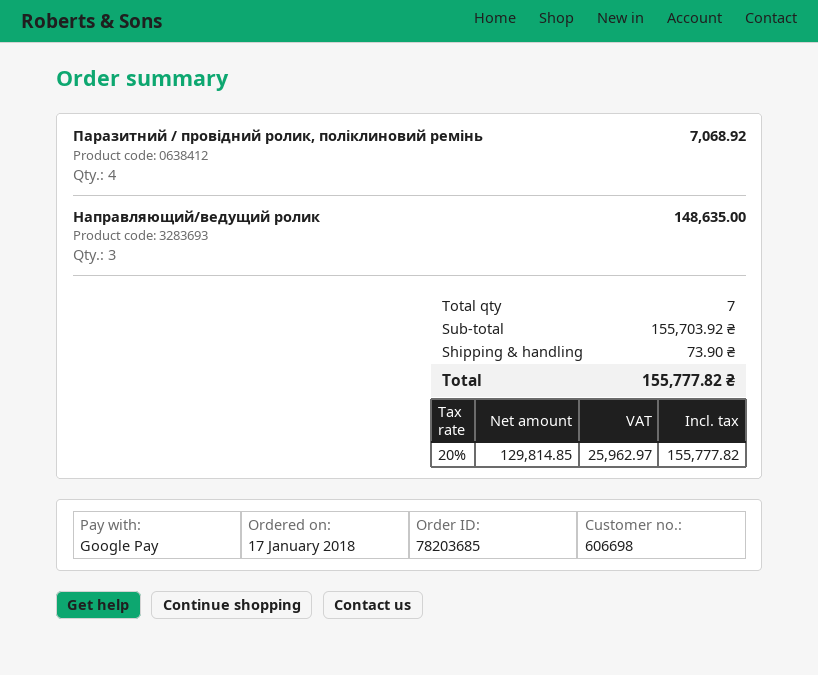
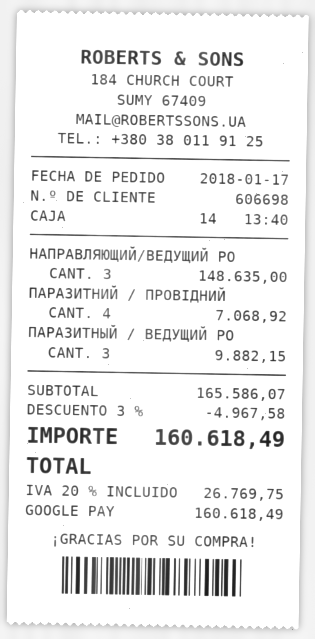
ПАРАЗИТНЫЙ / ВЕДУЩИЙ РО: none -> 3 for 9882.15
subtotal: 155703.92 -> 165586.07
discount: none -> 3% = 4967.58
shipping: 73.90 -> none
tax: 20% = 25962.97 -> 20% = 26769.75
total: 155777.82 -> 160618.49

